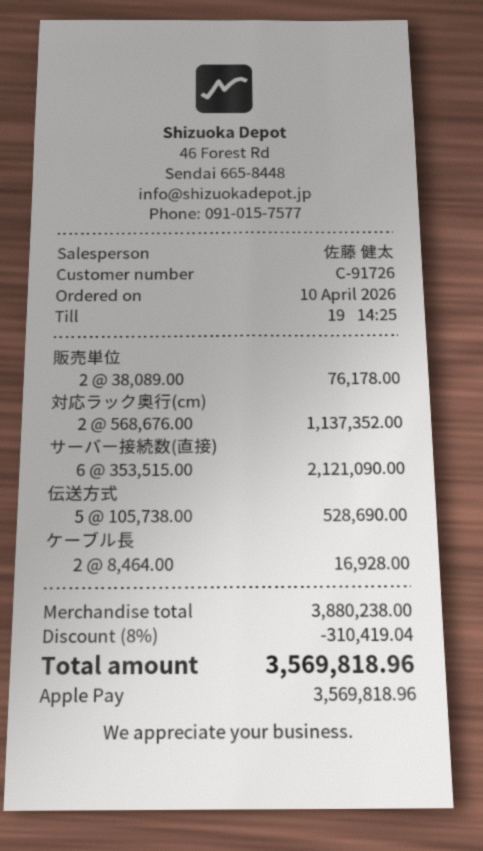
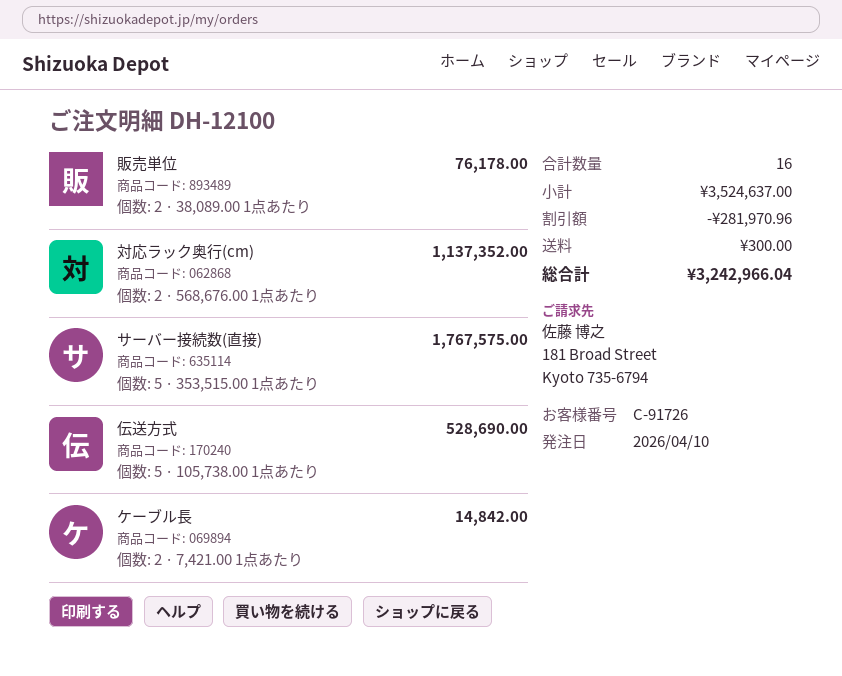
サーバー接続数(直接): 6 x 353515.00 = 2121090.00 -> 5 x 353515.00 = 1767575.00
ケーブル長: 2 x 8464.00 = 16928.00 -> 2 x 7421.00 = 14842.00
subtotal: 3880238.00 -> 3524637.00
discount: 310419.04 -> 281970.96
shipping: none -> 300.00
total: 3569818.96 -> 3242966.04

